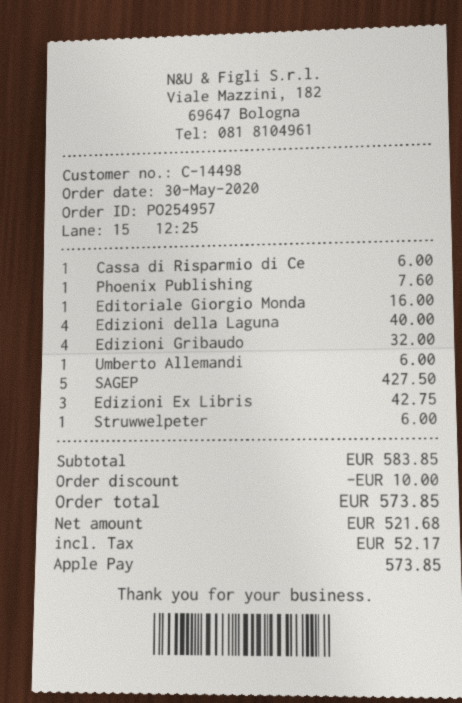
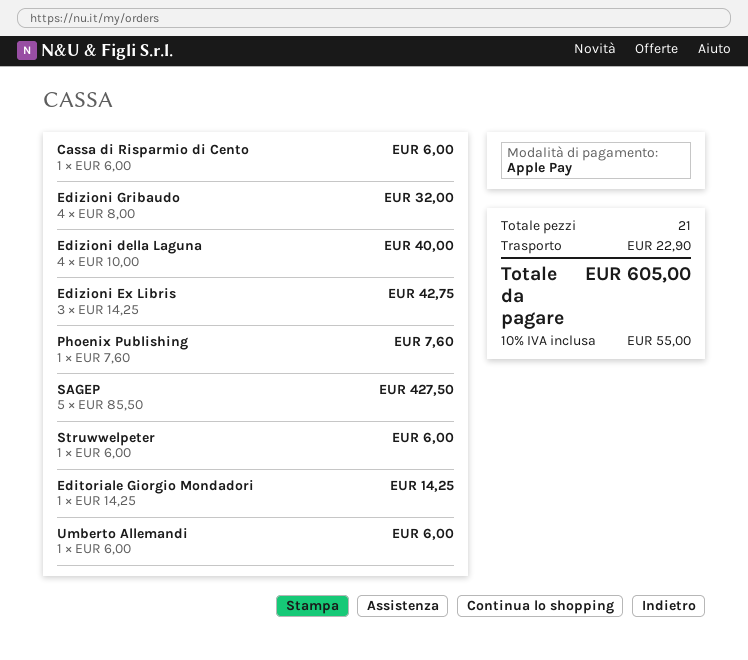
Editoriale Giorgio Monda: 1 for 16.00 -> 1 for 14.25
discount: 10.00 -> none
shipping: none -> 22.90
tax: 52.17 -> 55.00
total: 573.85 -> 605.00

